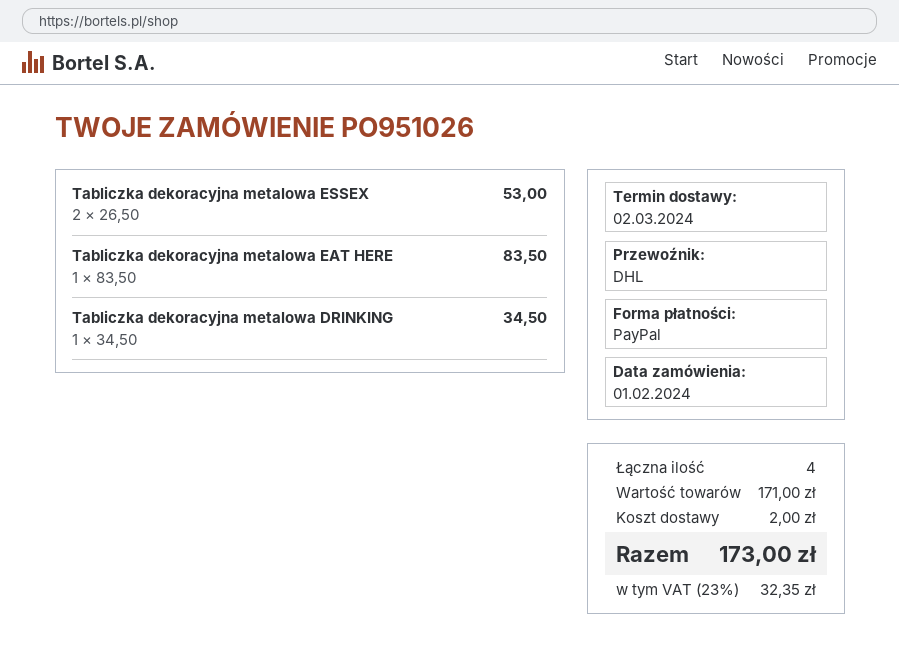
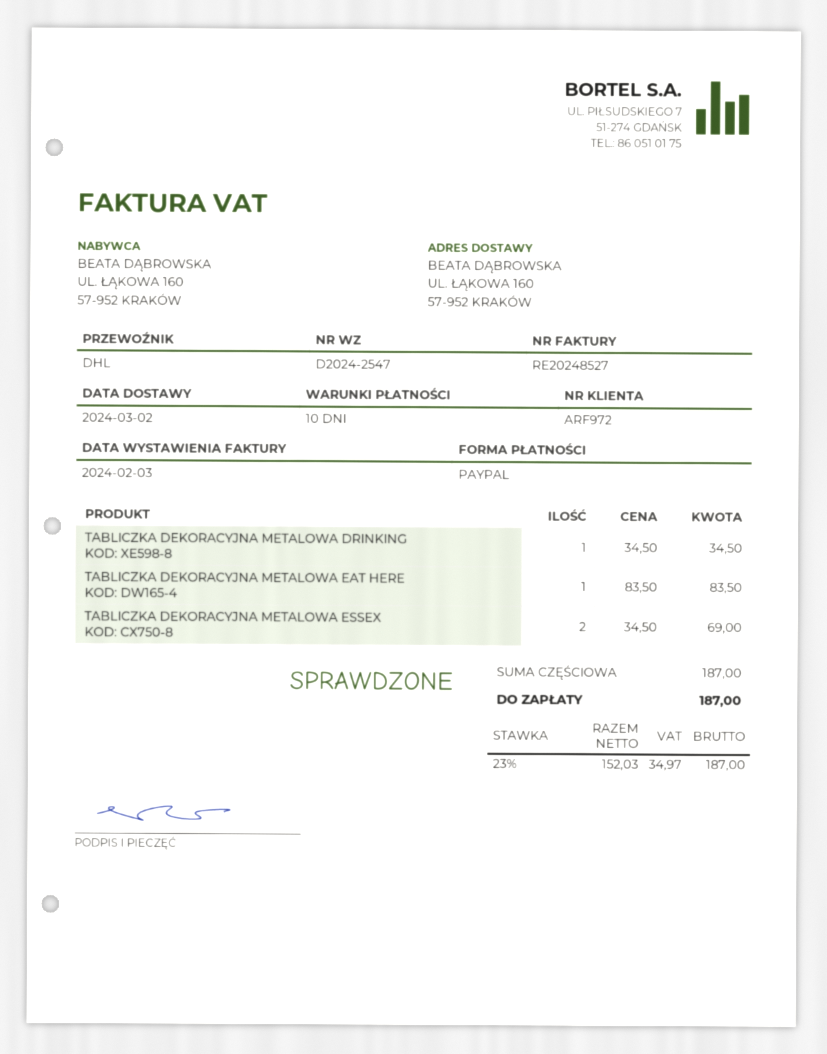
Tabliczka dekoracyjna metalowa ESSEX: 2 x 26.50 = 53.00 -> 2 x 34.50 = 69.00
subtotal: 171.00 -> 187.00
shipping: 2.00 -> none
tax: 23% = 32.35 -> 23% = 34.97
total: 173.00 -> 187.00

